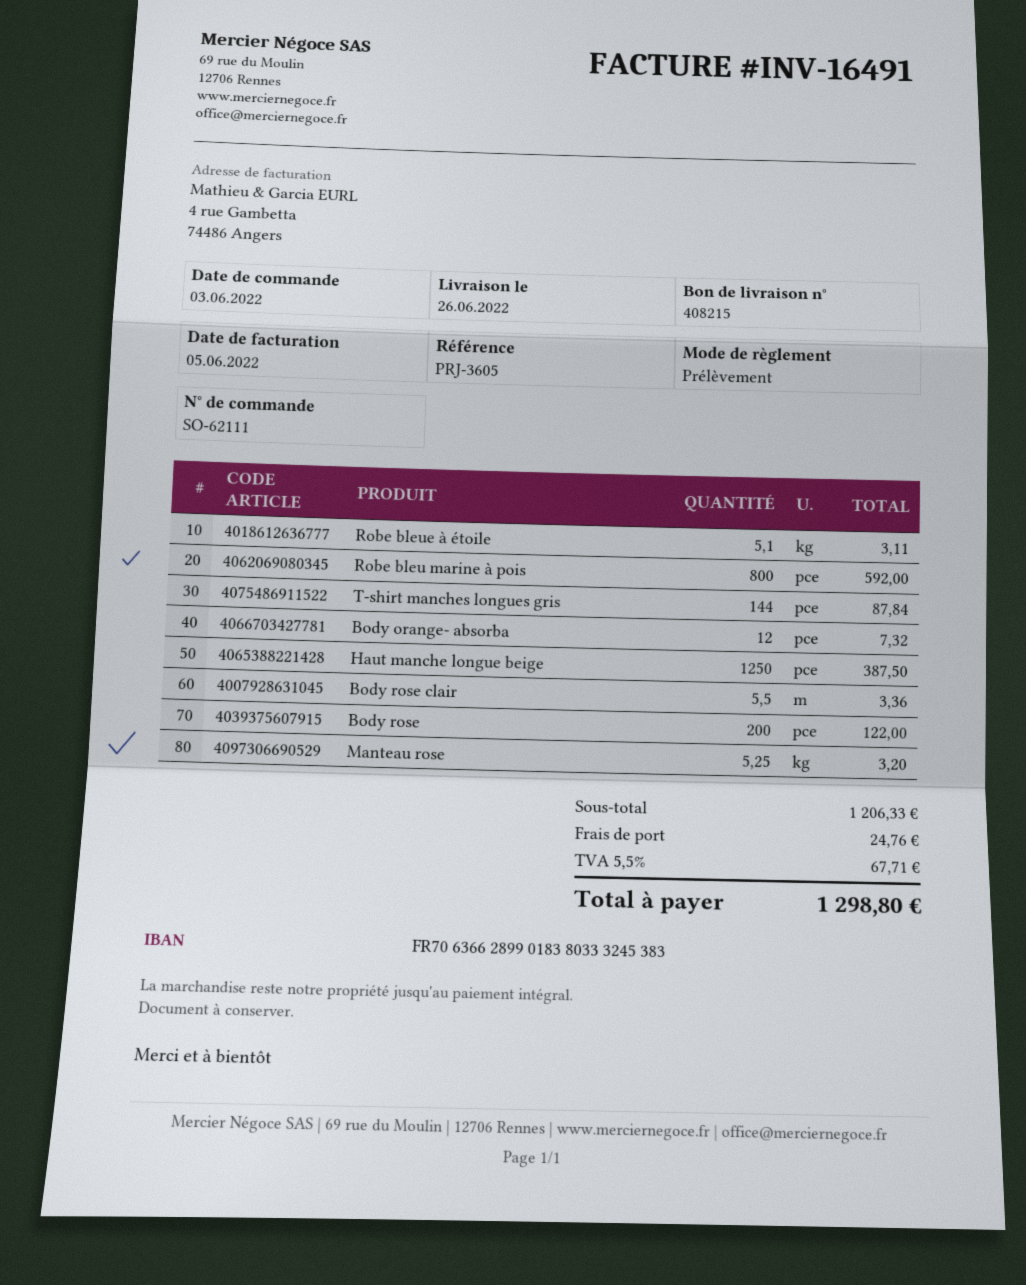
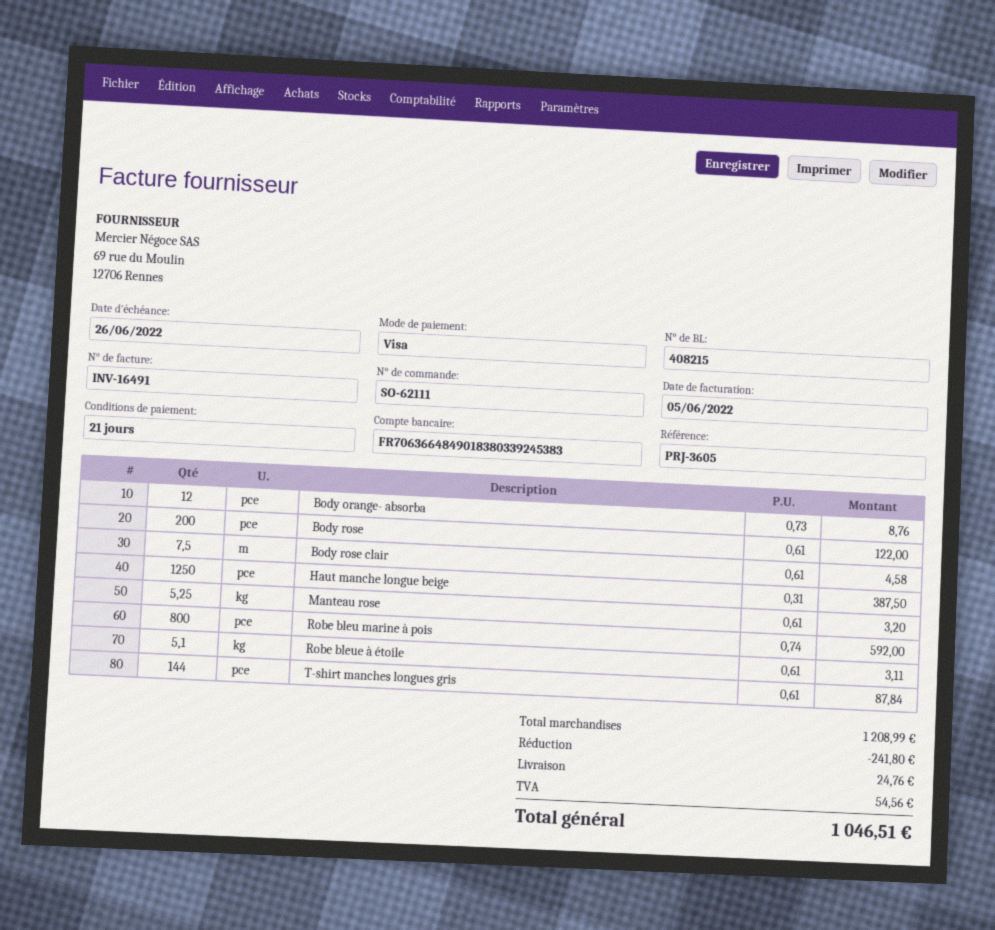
payment method: direct debit -> Visa
bank account: FR7063662899018380333245383 -> FR7063664849018380339245383
Body orange- absorba: 12 for 7.32 -> 12 for 8.76
Body rose clair: 5.5 for 3.36 -> 7.5 for 4.58
subtotal: 1206.33 -> 1208.99
discount: none -> 241.80
tax: 67.71 -> 54.56
total: 1298.80 -> 1046.51

